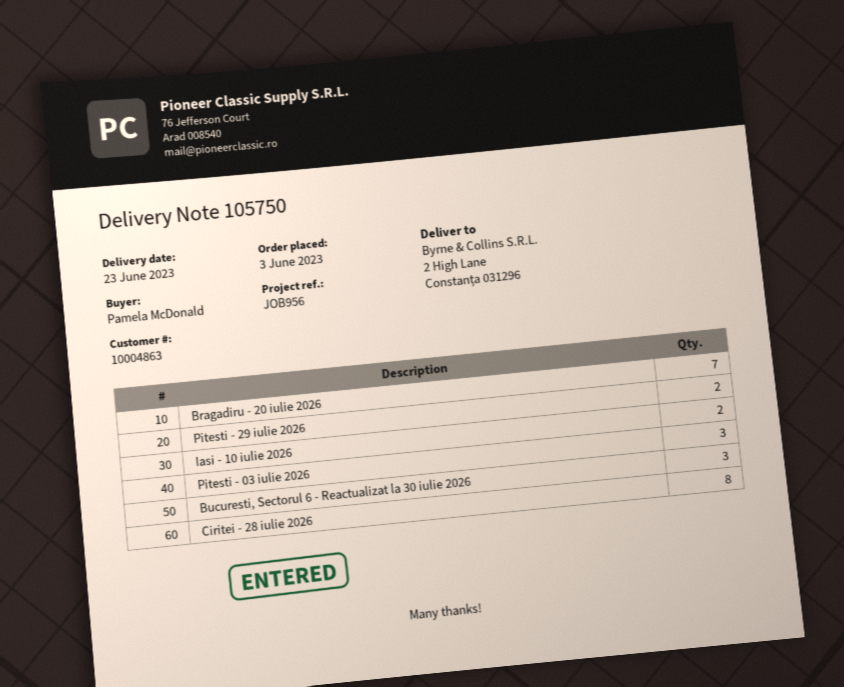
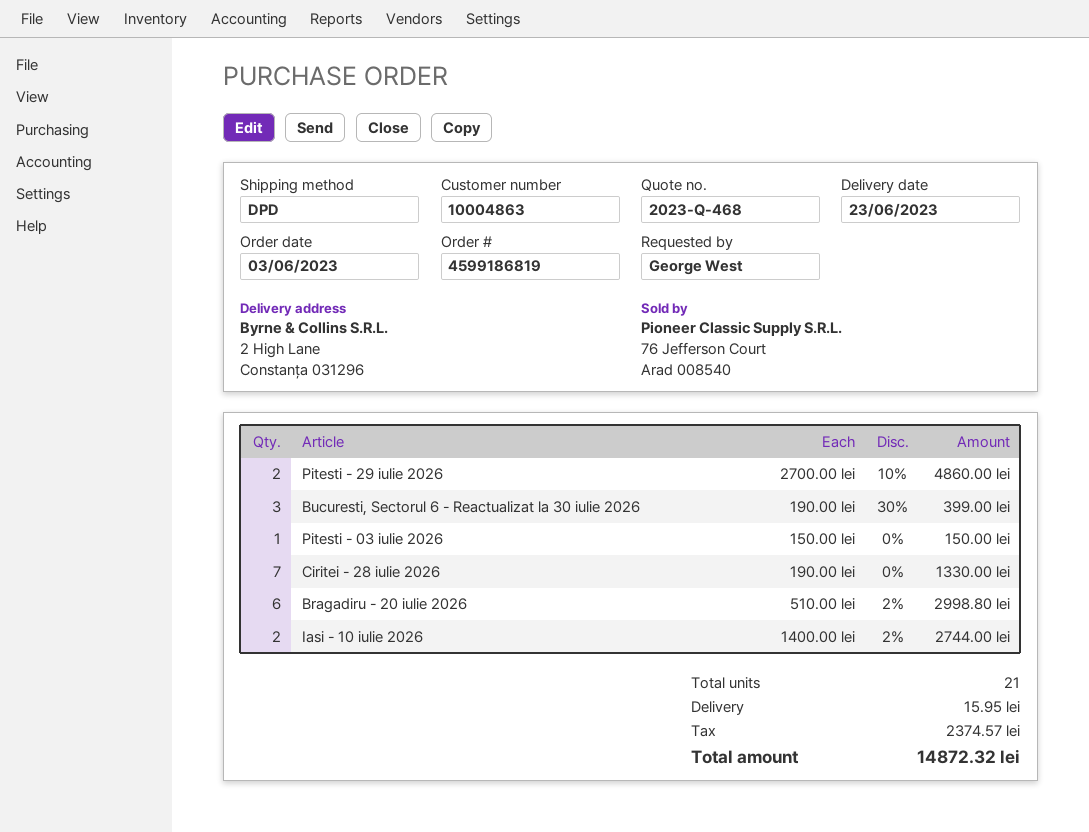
ordered by: Pamela McDonald -> George West
Bragadiru - 20 iulie 2026: 7 -> 6
Pitesti - 03 iulie 2026: 3 -> 1
Ciritei - 28 iulie 2026: 8 -> 7

